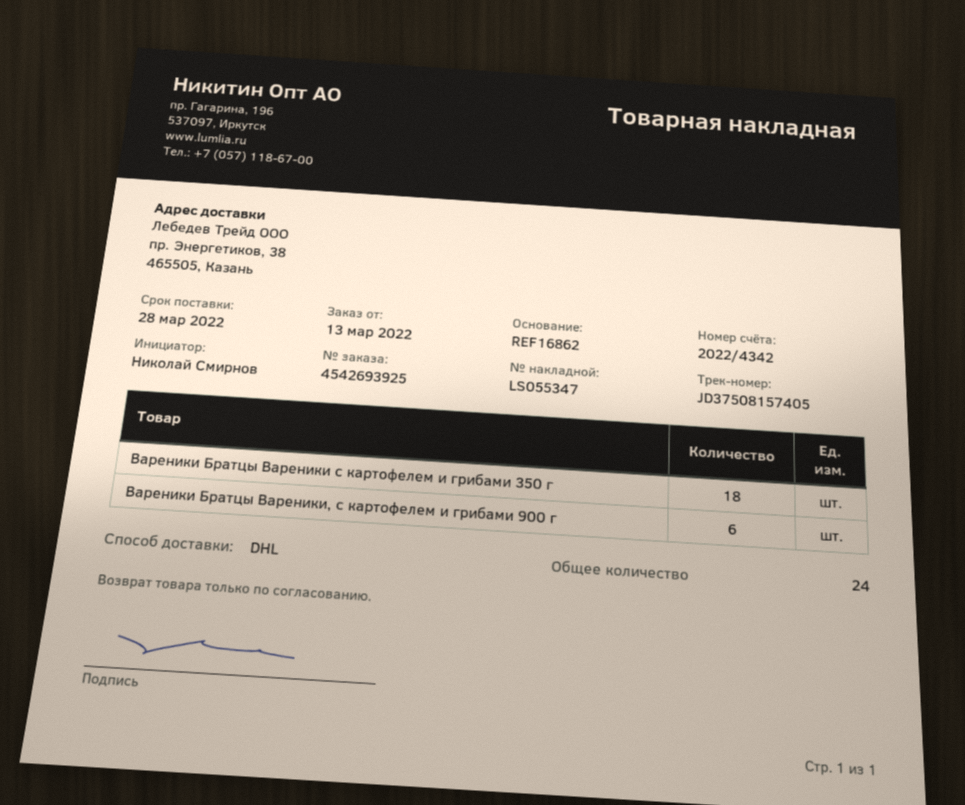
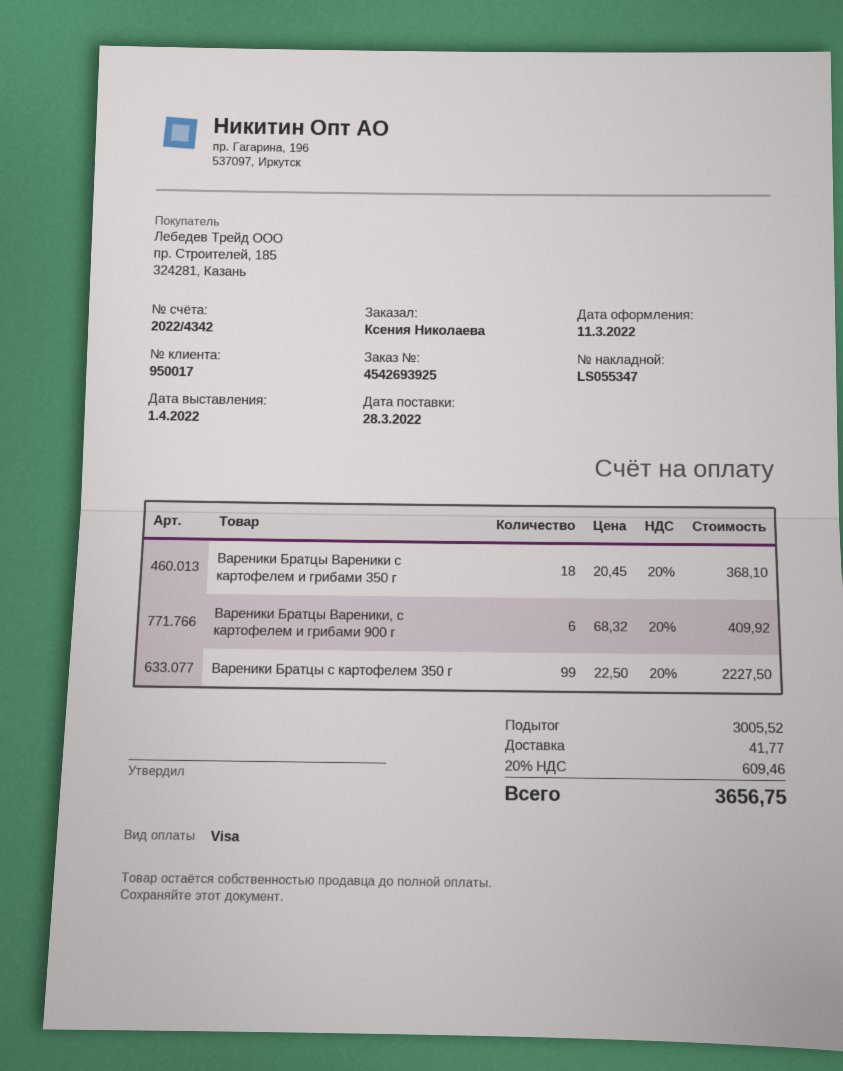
order date: 2022-03-13 -> 2022-03-11
ordered by: Николай Смирнов -> Ксения Николаева
Вареники Братцы с картофелем 350 г: none -> 99

